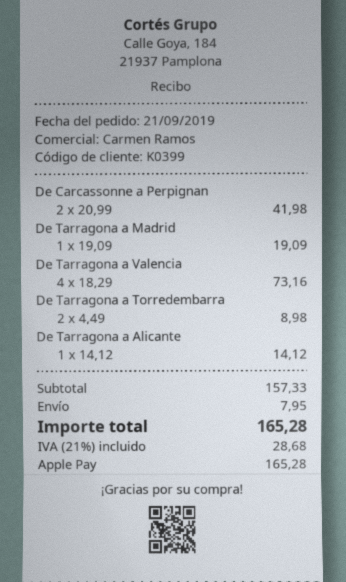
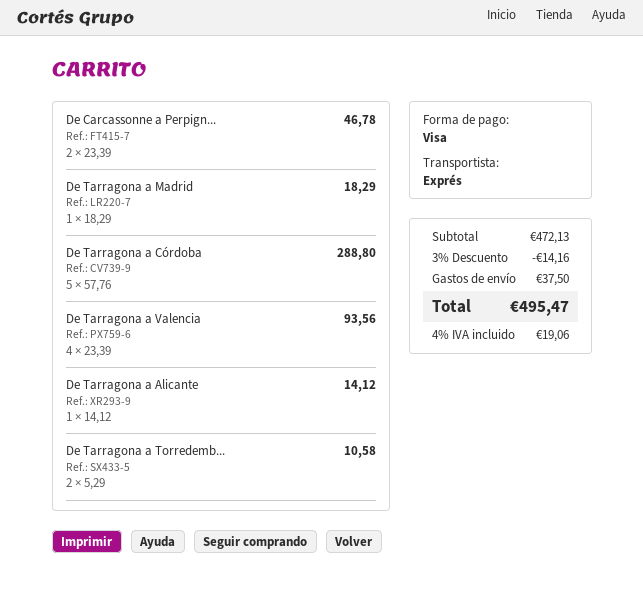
payment method: Apple Pay -> Visa
De Carcassonne a Perpignan: 2 x 20.99 = 41.98 -> 2 x 23.39 = 46.78
De Tarragona a Madrid: 1 x 19.09 = 19.09 -> 1 x 18.29 = 18.29
De Tarragona a Valencia: 4 x 18.29 = 73.16 -> 4 x 23.39 = 93.56
De Tarragona a Torredembarra: 2 x 4.49 = 8.98 -> 2 x 5.29 = 10.58
De Tarragona a Córdoba: none -> 5 x 57.76 = 288.80
subtotal: 157.33 -> 472.13
discount: none -> 3% = 14.16
shipping: 7.95 -> 37.50
tax: 21% = 28.68 -> 4% = 19.06
total: 165.28 -> 495.47

